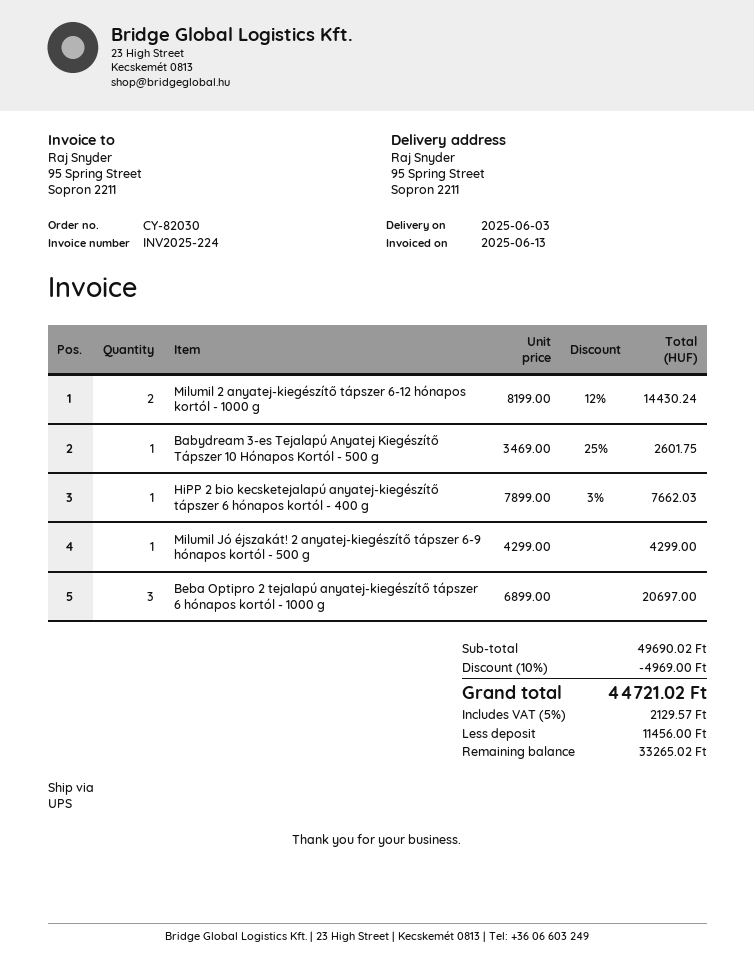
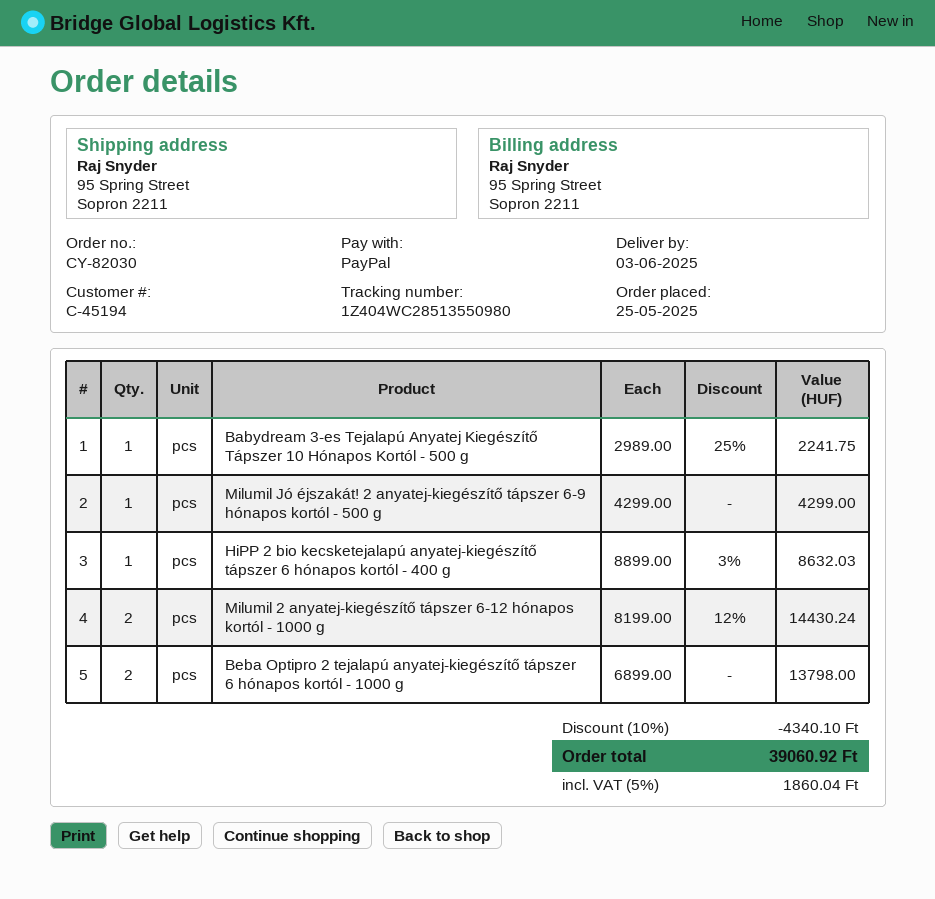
Babydream 3-es Tejalapú Anyatej Kiegészítő Tápszer 10 Hónapos Kortól - 500 g: 1 x 3469.00 - 25% = 2601.75 -> 1 x 2989.00 - 25% = 2241.75
HiPP 2 bio kecsketejalapú anyatej-kiegészítő tápszer 6 hónapos kortól - 400 g: 1 x 7899.00 - 3% = 7662.03 -> 1 x 8899.00 - 3% = 8632.03
Beba Optipro 2 tejalapú anyatej-kiegészítő tápszer 6 hónapos kortól - 1000 g: 3 x 6899.00 = 20697.00 -> 2 x 6899.00 = 13798.00
discount: 10% = 4969.00 -> 10% = 4340.10
tax: 5% = 2129.57 -> 5% = 1860.04
total: 44721.02 -> 39060.92

